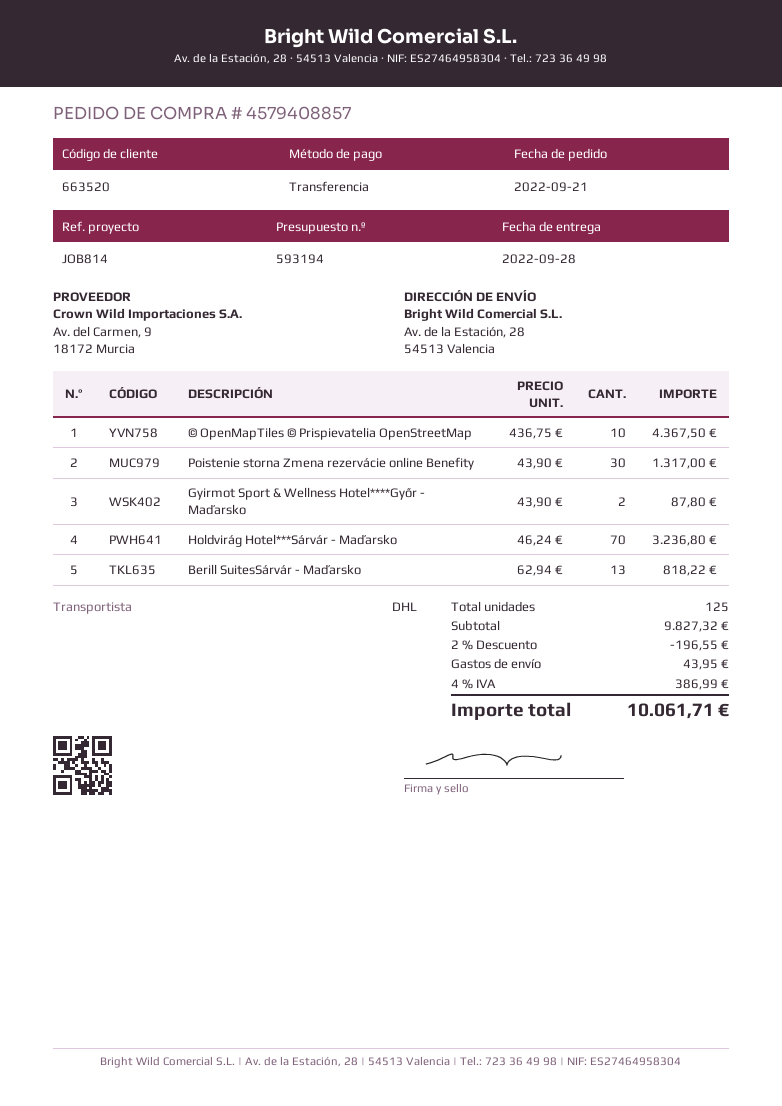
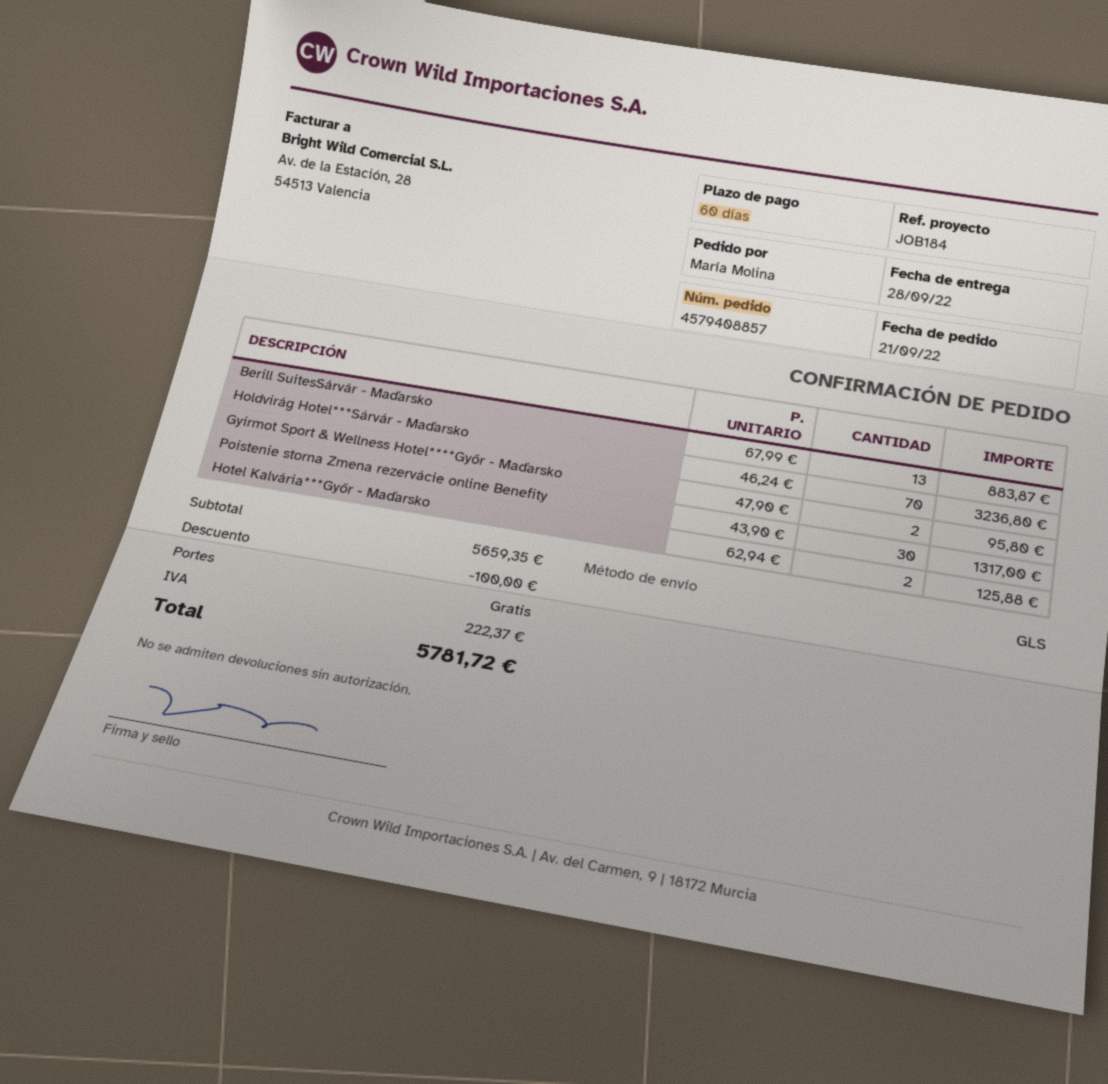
reference: JOB814 -> JOB184
shipping method: DHL -> GLS
© OpenMapTiles © Prispievatelia OpenStreetMap: 10 x 436.75 = 4367.50 -> none
Gyirmot Sport & Wellness Hotel****Győr - Maďarsko: 2 x 43.90 = 87.80 -> 2 x 47.90 = 95.80
Berill SuitesSárvár - Maďarsko: 13 x 62.94 = 818.22 -> 13 x 67.99 = 883.87
Hotel Kalvária***Győr - Maďarsko: none -> 2 x 62.94 = 125.88
subtotal: 9827.32 -> 5659.35
discount: 196.55 -> 100.00
shipping: 43.95 -> 0.00
tax: 386.99 -> 222.37
total: 10061.71 -> 5781.72

